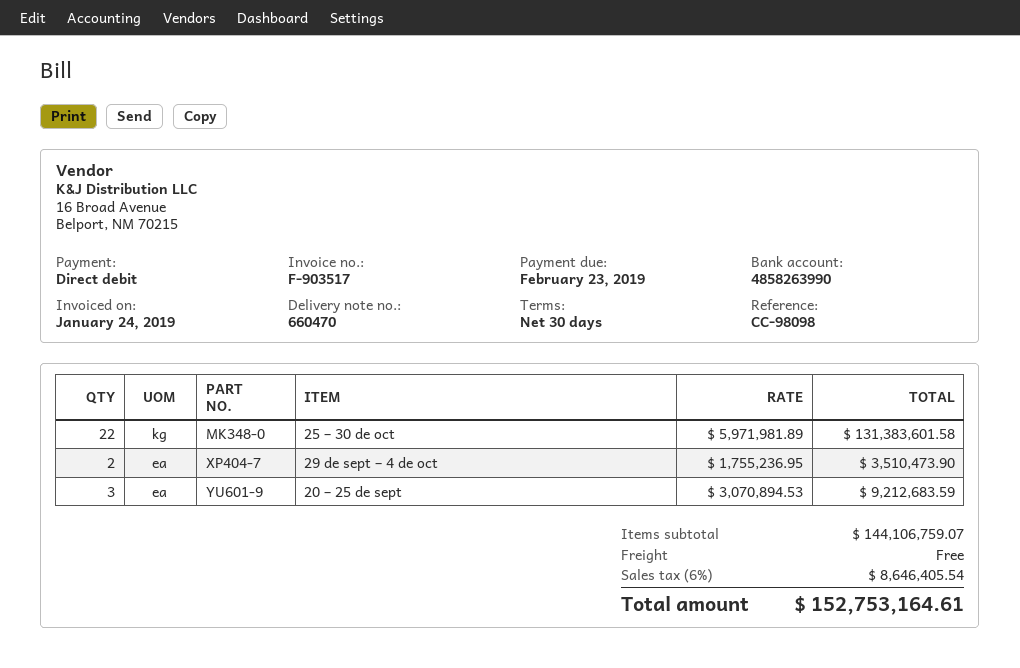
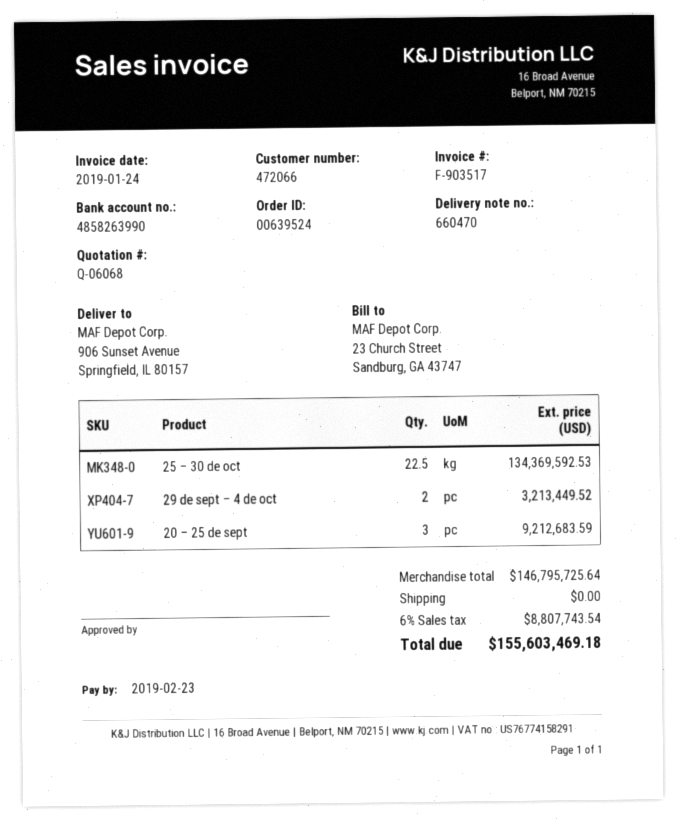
25 – 30 de oct: 22 for 131383601.58 -> 22.5 for 134369592.53
29 de sept – 4 de oct: 2 for 3510473.90 -> 2 for 3213449.52
subtotal: 144106759.07 -> 146795725.64
tax: 6% = 8646405.54 -> 6% = 8807743.54
total: 152753164.61 -> 155603469.18

